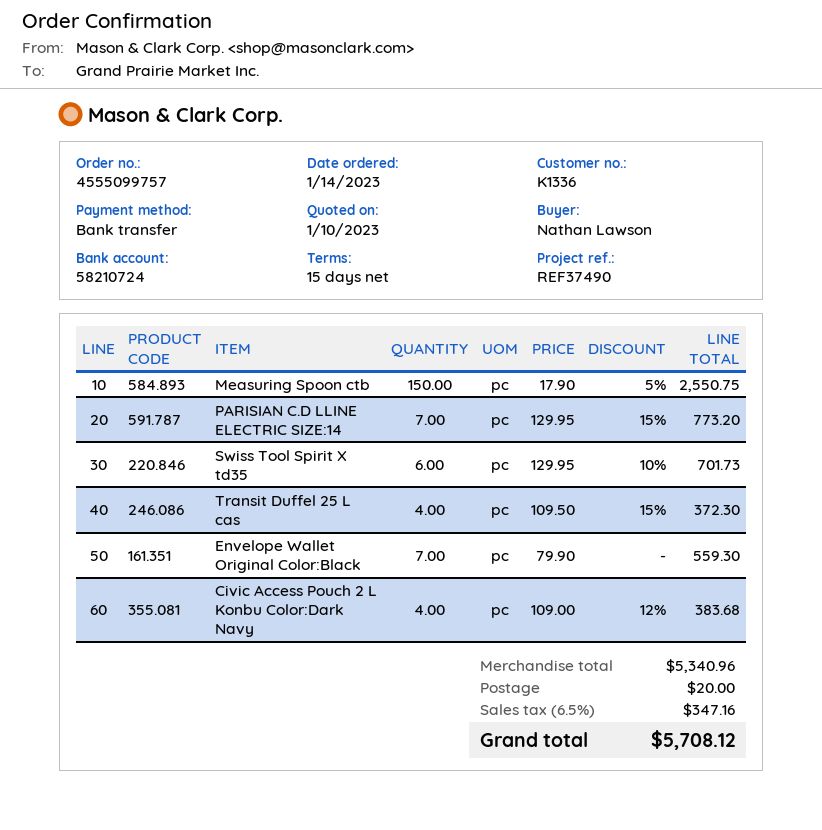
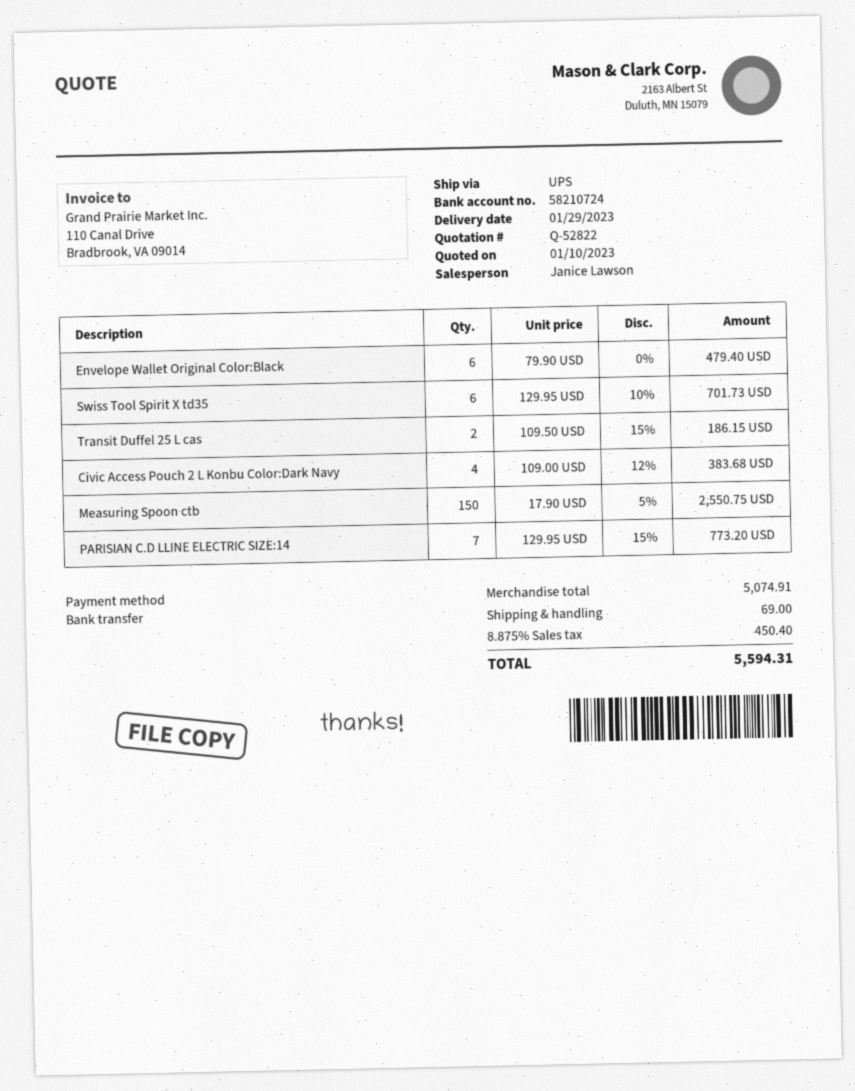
Transit Duffel 25 L cas: 4 x 109.50 - 15% = 372.30 -> 2 x 109.50 - 15% = 186.15
Envelope Wallet Original Color:Black: 7 x 79.90 = 559.30 -> 6 x 79.90 = 479.40
subtotal: 5340.96 -> 5074.91
shipping: 20.00 -> 69.00
tax: 6.5% = 347.16 -> 8.875% = 450.40
total: 5708.12 -> 5594.31

